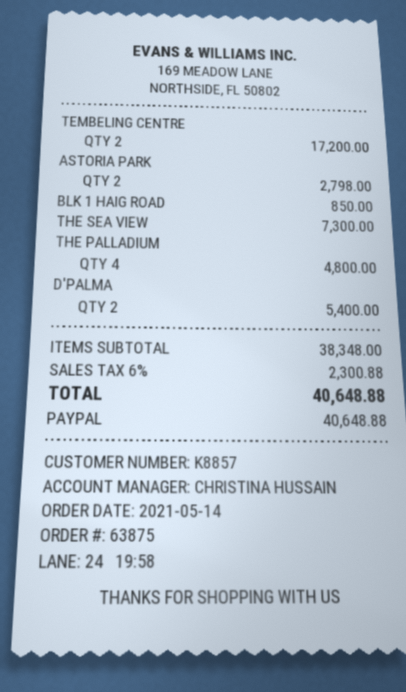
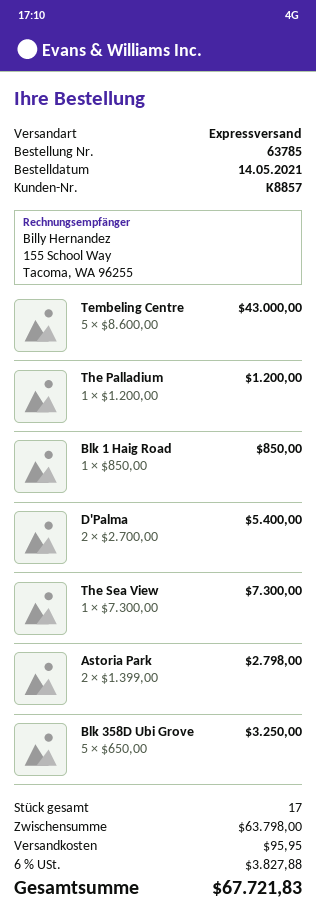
order number: 63875 -> 63785
TEMBELING CENTRE: 2 for 17200.00 -> 5 for 43000.00
THE PALLADIUM: 4 for 4800.00 -> 1 for 1200.00
Blk 358D Ubi Grove: none -> 5 for 3250.00
subtotal: 38348.00 -> 63798.00
shipping: none -> 95.95
tax: 6% = 2300.88 -> 6% = 3827.88
total: 40648.88 -> 67721.83

